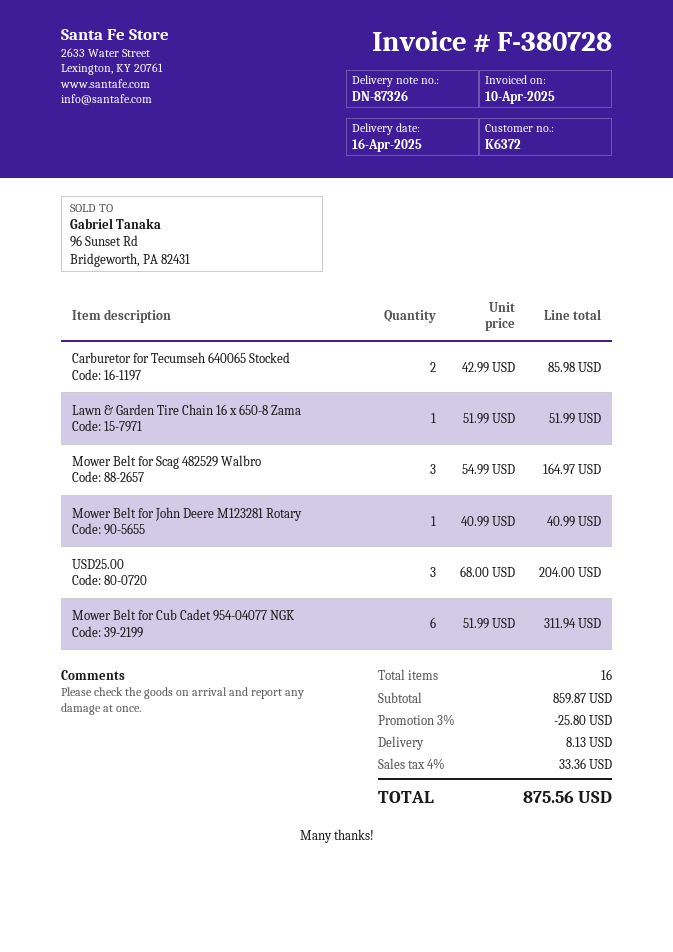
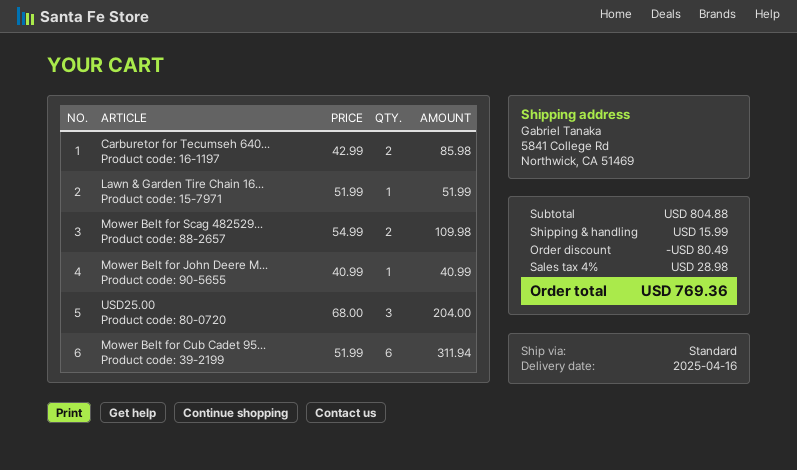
Mower Belt for Scag 482529 Walbro: 3 x 54.99 = 164.97 -> 2 x 54.99 = 109.98
subtotal: 859.87 -> 804.88
discount: 25.80 -> 80.49
shipping: 8.13 -> 15.99
tax: 4% = 33.36 -> 4% = 28.98
total: 875.56 -> 769.36

